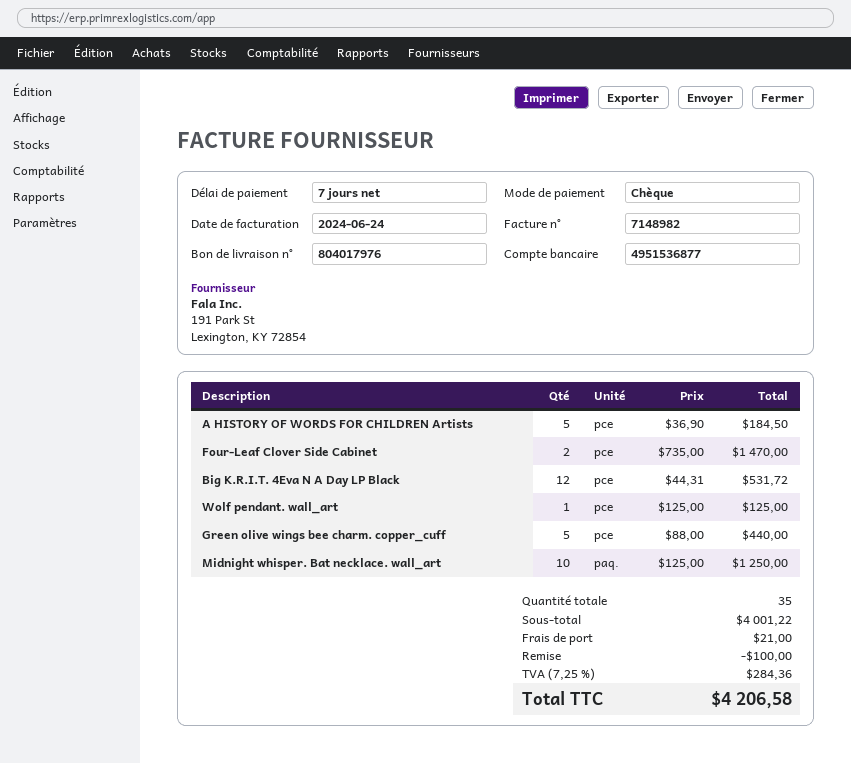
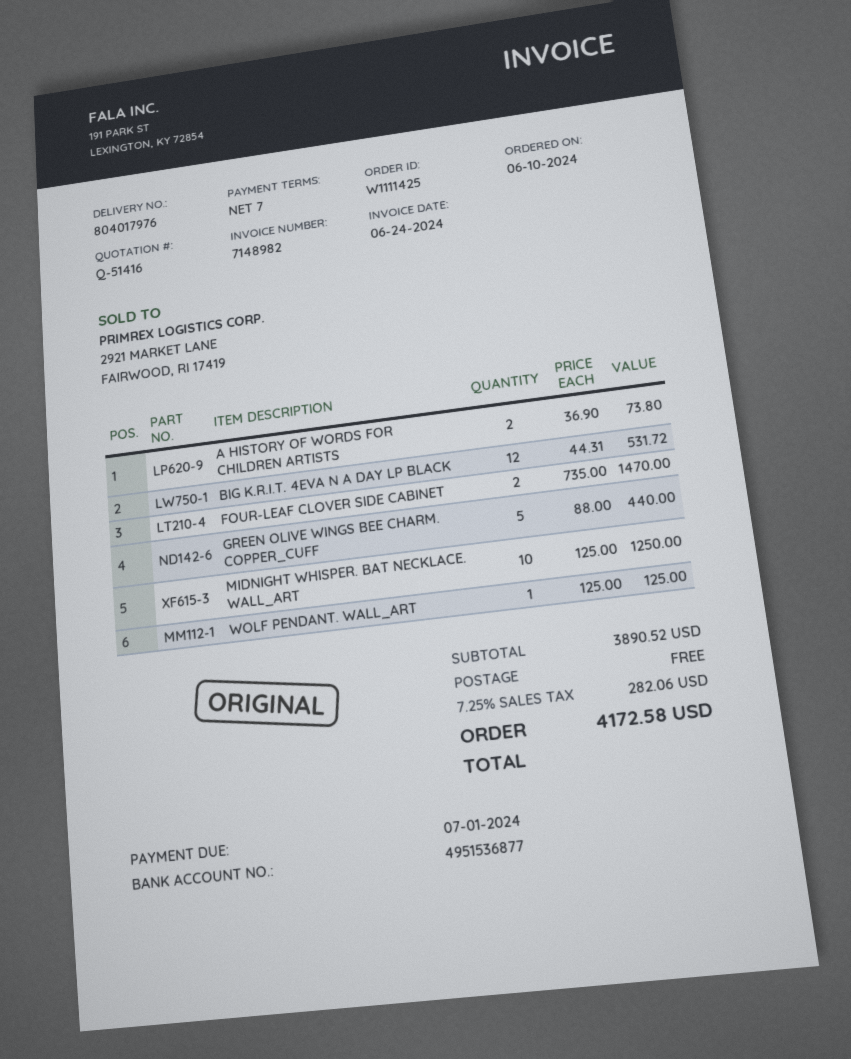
A HISTORY OF WORDS FOR CHILDREN Artists: 5 x 36.90 = 184.50 -> 2 x 36.90 = 73.80
subtotal: 4001.22 -> 3890.52
discount: 100.00 -> none
shipping: 21.00 -> 0.00
tax: 7.25% = 284.36 -> 7.25% = 282.06
total: 4206.58 -> 4172.58

